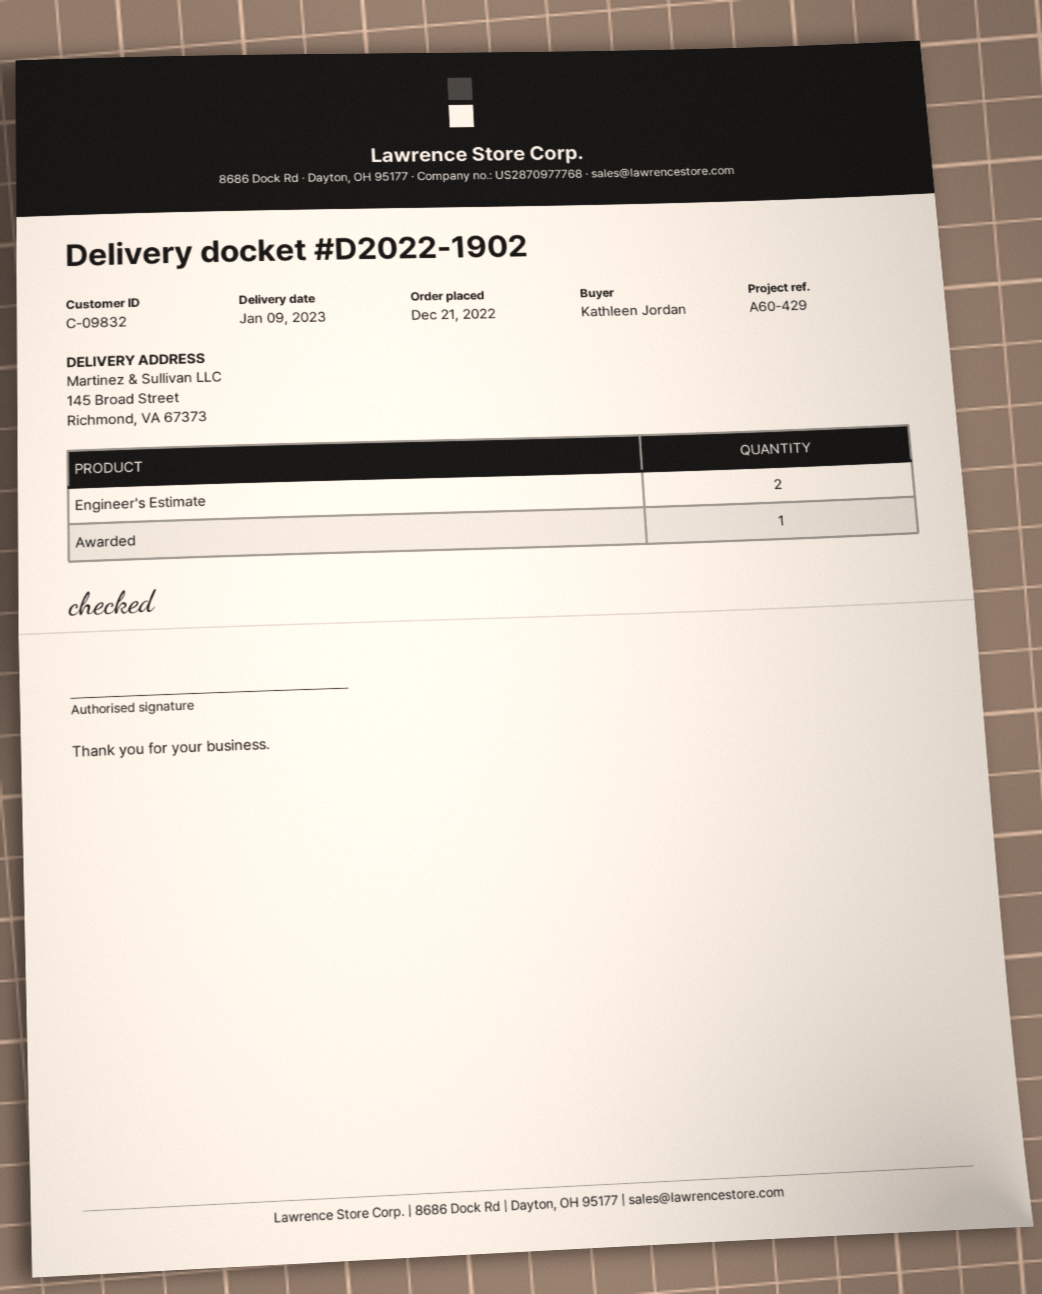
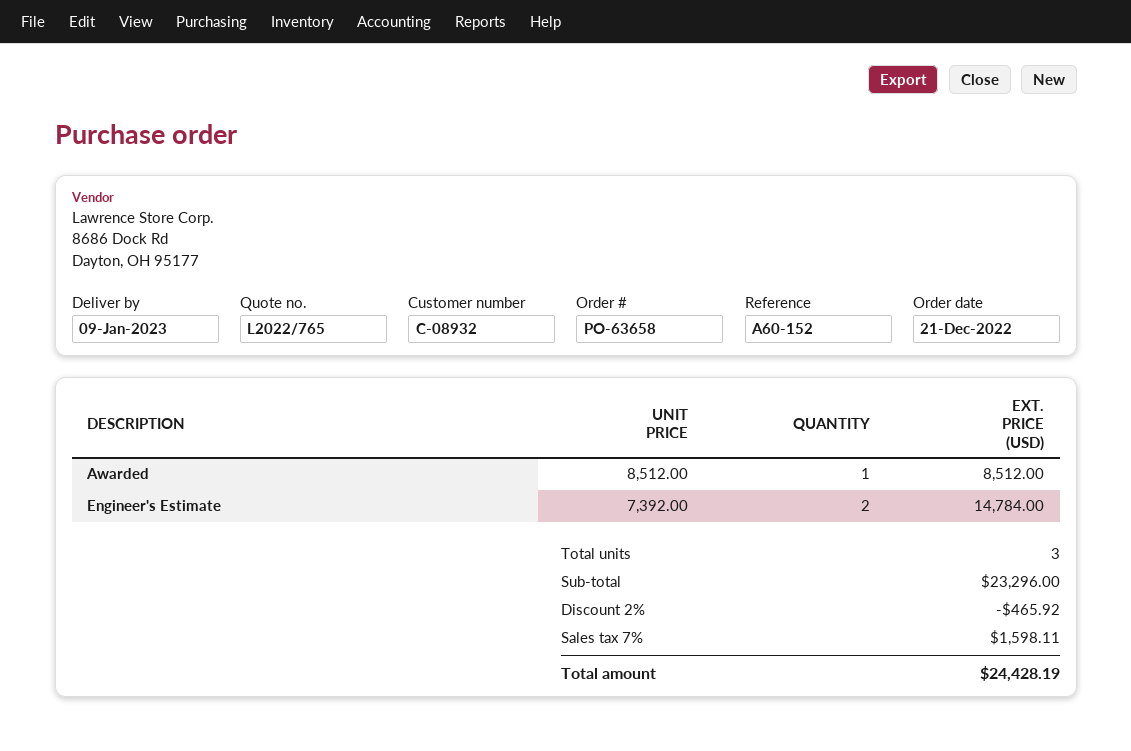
customer number: C-09832 -> C-08932
reference: A60-429 -> A60-152

